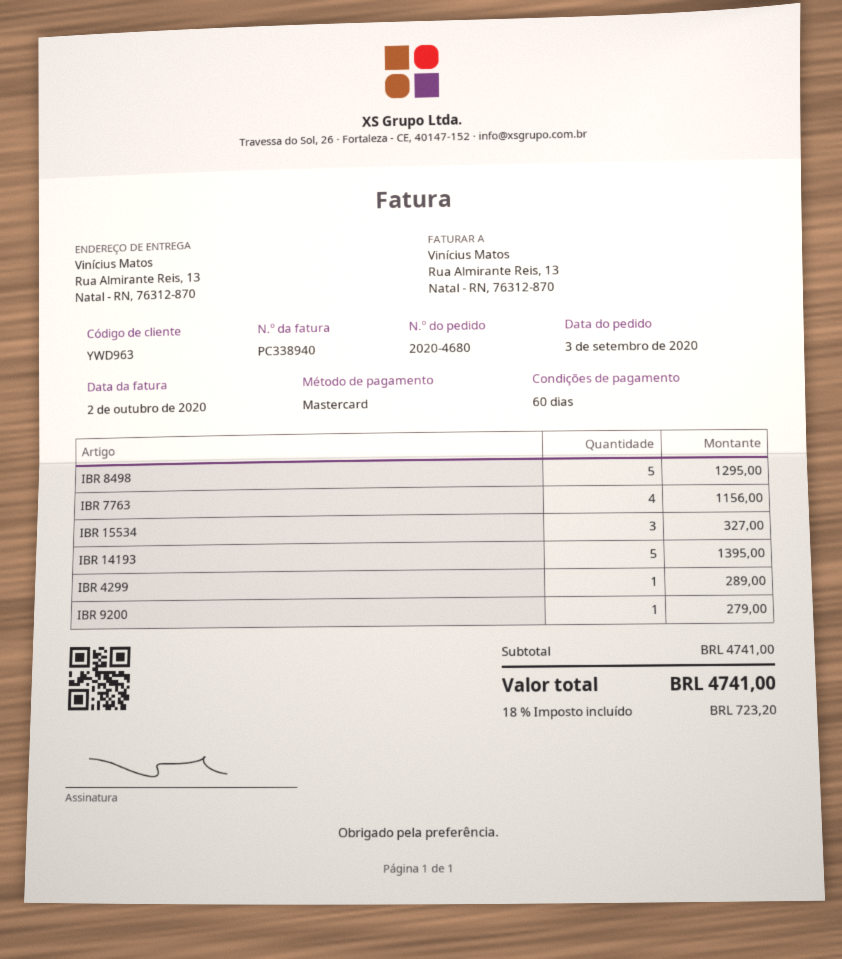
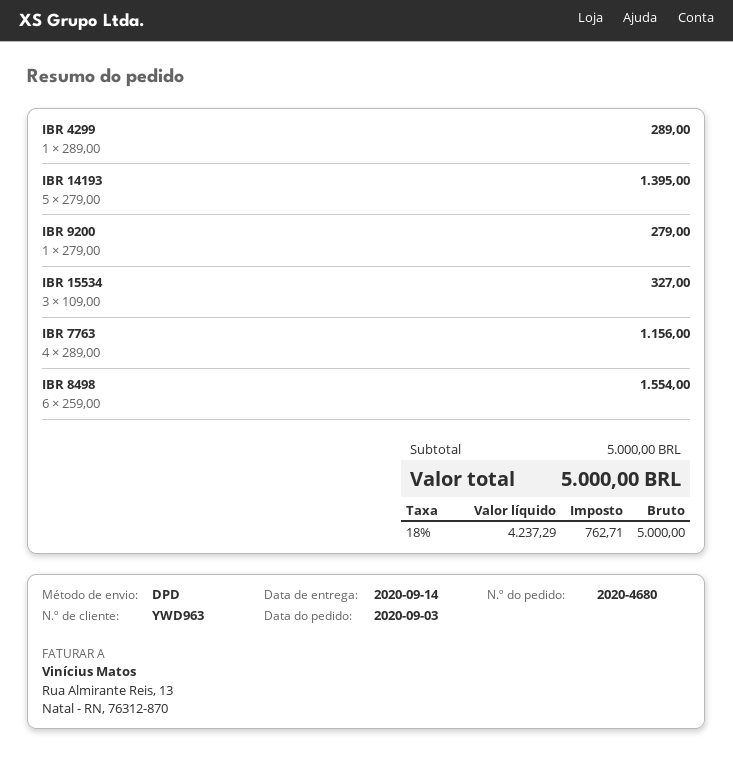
IBR 8498: 5 for 1295.00 -> 6 for 1554.00
subtotal: 4741.00 -> 5000.00
tax: 18% = 723.20 -> 18% = 762.71
total: 4741.00 -> 5000.00

